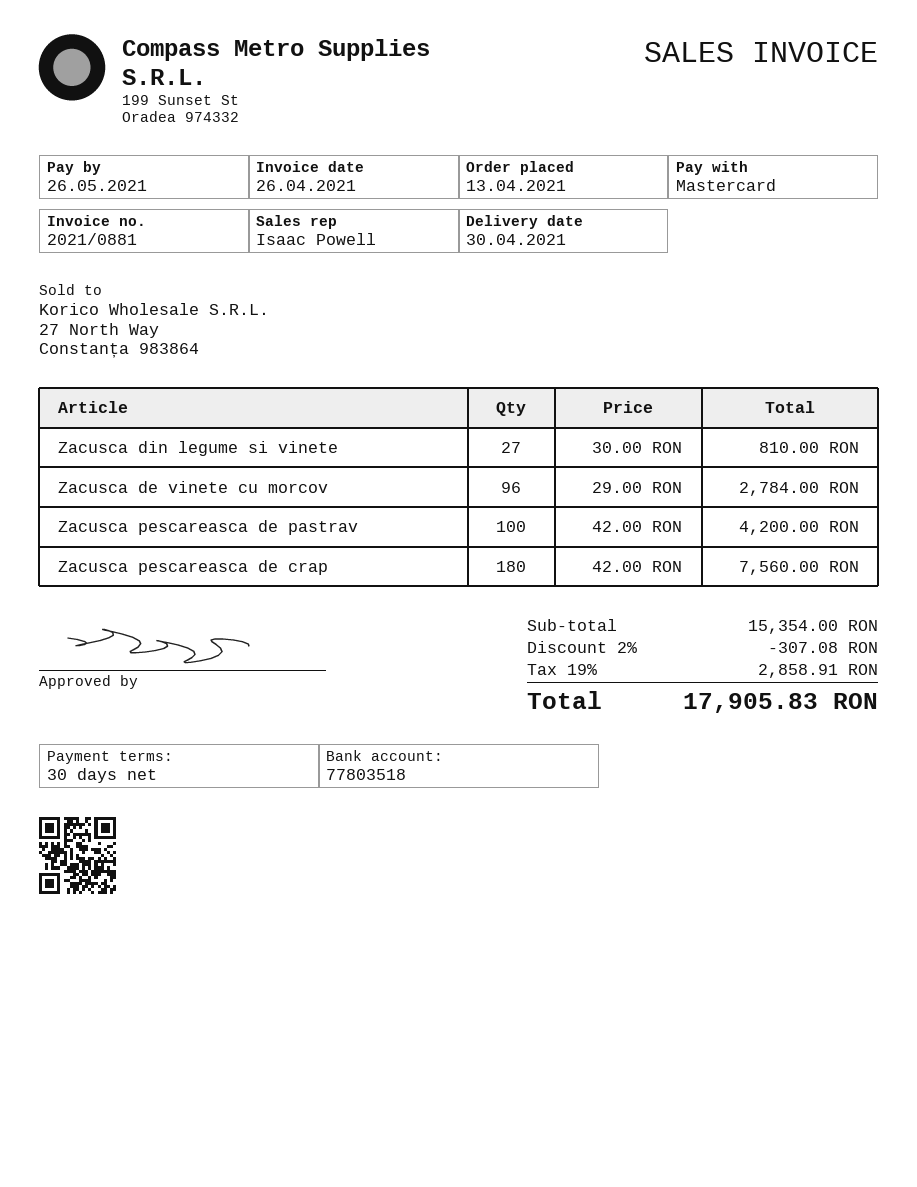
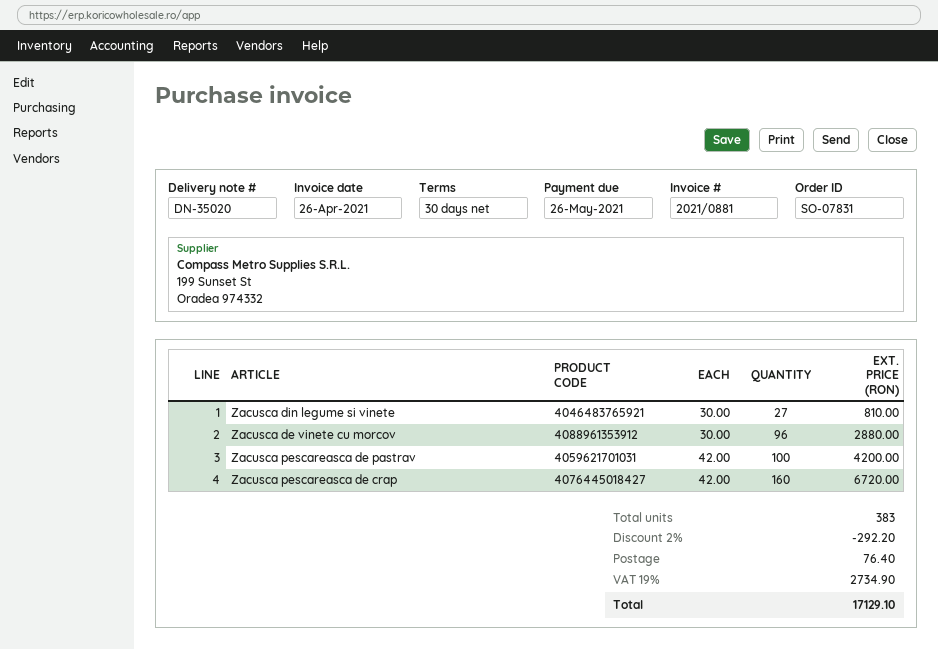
Zacusca de vinete cu morcov: 96 x 29.00 = 2784.00 -> 96 x 30.00 = 2880.00
Zacusca pescareasca de crap: 180 x 42.00 = 7560.00 -> 160 x 42.00 = 6720.00
discount: 2% = 307.08 -> 2% = 292.20
shipping: none -> 76.40
tax: 19% = 2858.91 -> 19% = 2734.90
total: 17905.83 -> 17129.10

